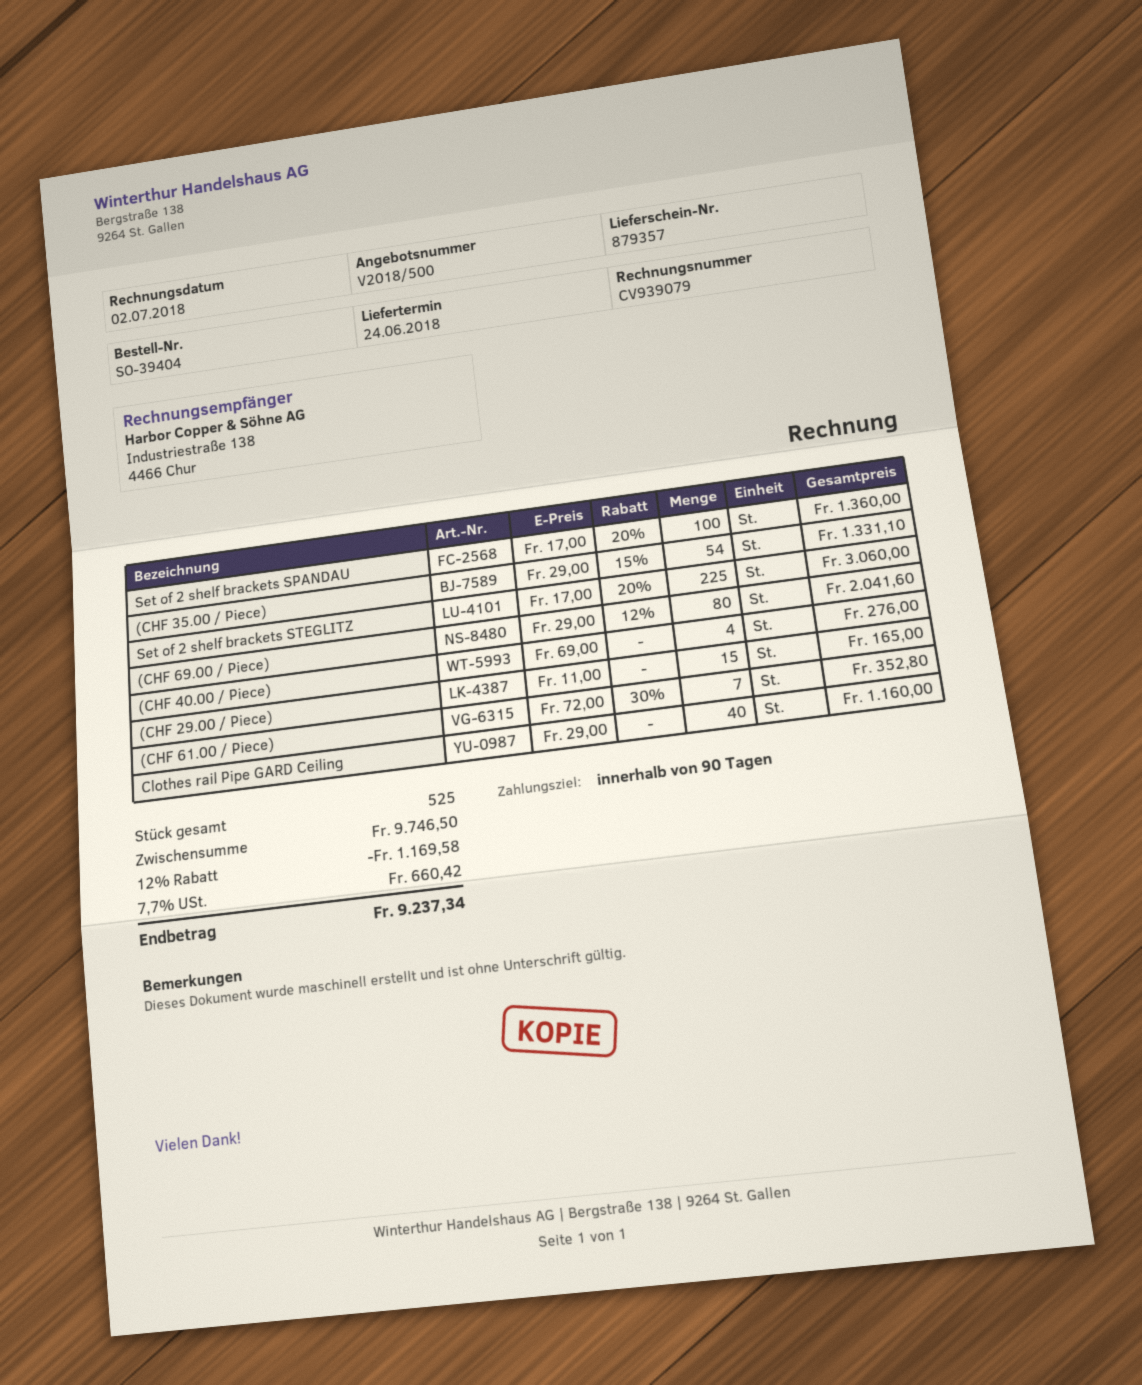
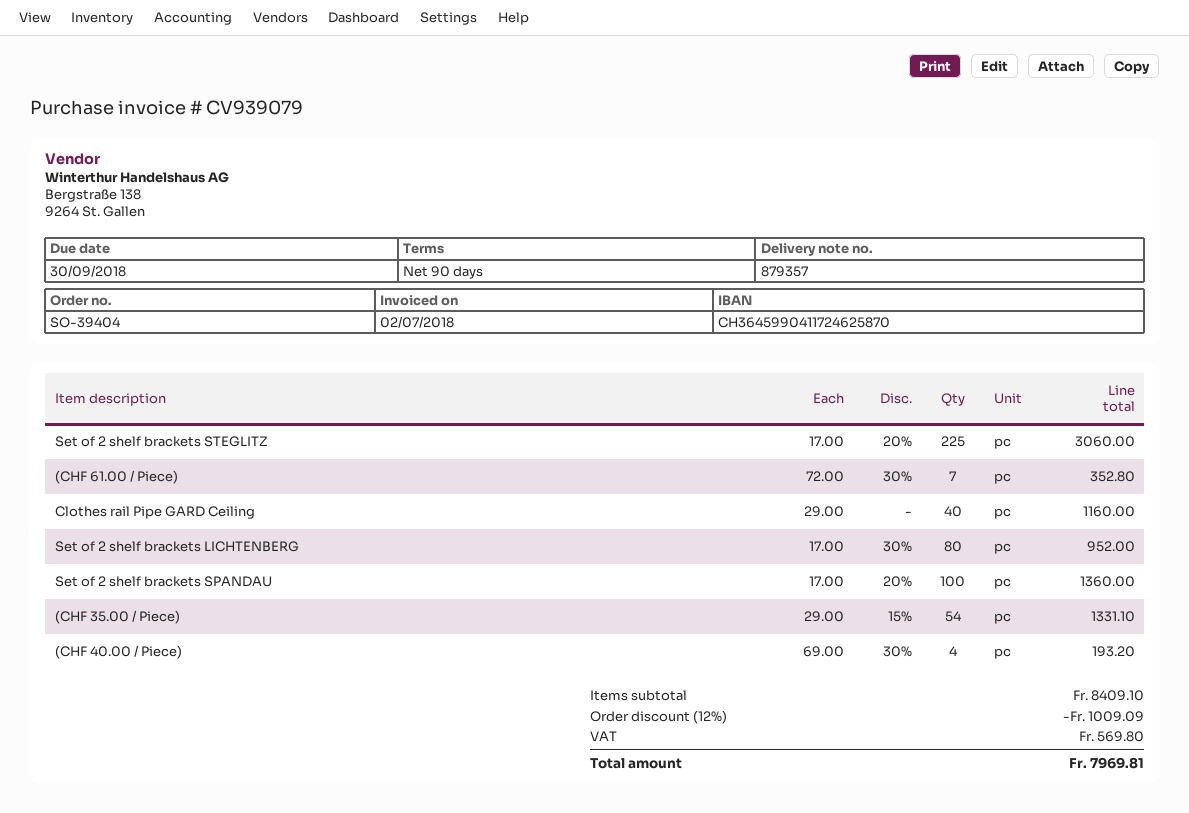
(CHF 69.00 / Piece): 80 x 29.00 - 12% = 2041.60 -> none
(CHF 40.00 / Piece): 4 x 69.00 = 276.00 -> 4 x 69.00 - 30% = 193.20
(CHF 29.00 / Piece): 15 x 11.00 = 165.00 -> none
Set of 2 shelf brackets LICHTENBERG: none -> 80 x 17.00 - 30% = 952.00
subtotal: 9746.50 -> 8409.10
discount: 12% = 1169.58 -> 12% = 1009.09
tax: 660.42 -> 569.80
total: 9237.34 -> 7969.81

